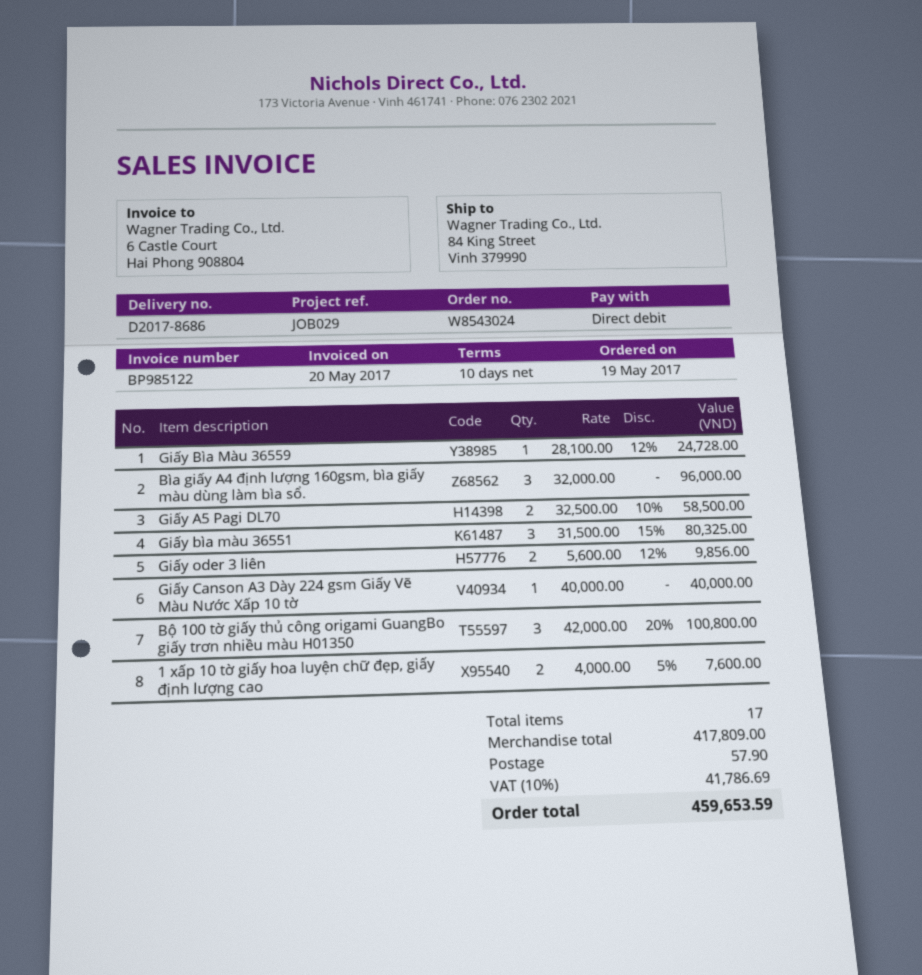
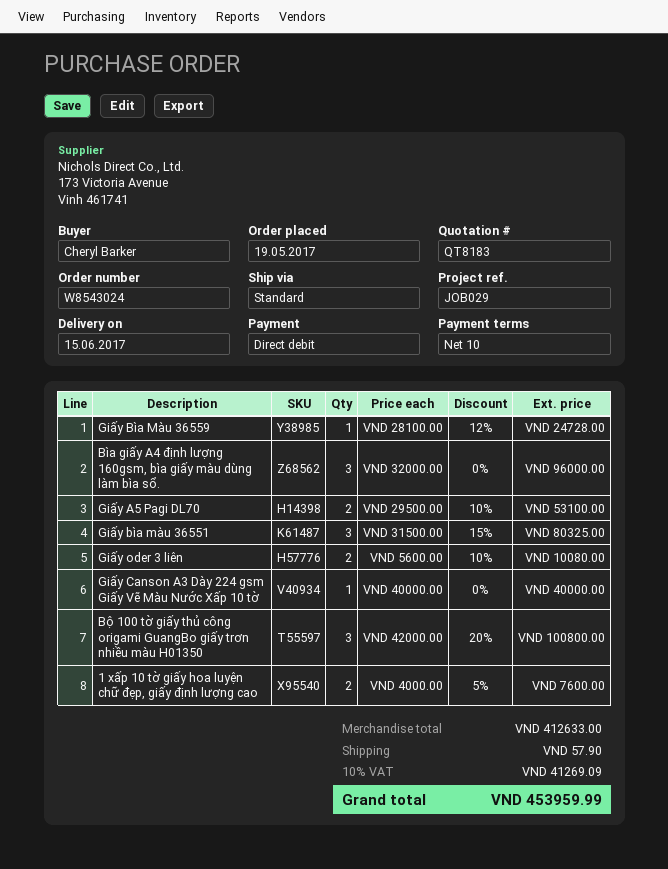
Giấy A5 Pagi DL70: 2 x 32500.00 - 10% = 58500.00 -> 2 x 29500.00 - 10% = 53100.00
Giấy oder 3 liên: 2 x 5600.00 - 12% = 9856.00 -> 2 x 5600.00 - 10% = 10080.00
subtotal: 417809.00 -> 412633.00
tax: 10% = 41786.69 -> 10% = 41269.09
total: 459653.59 -> 453959.99

